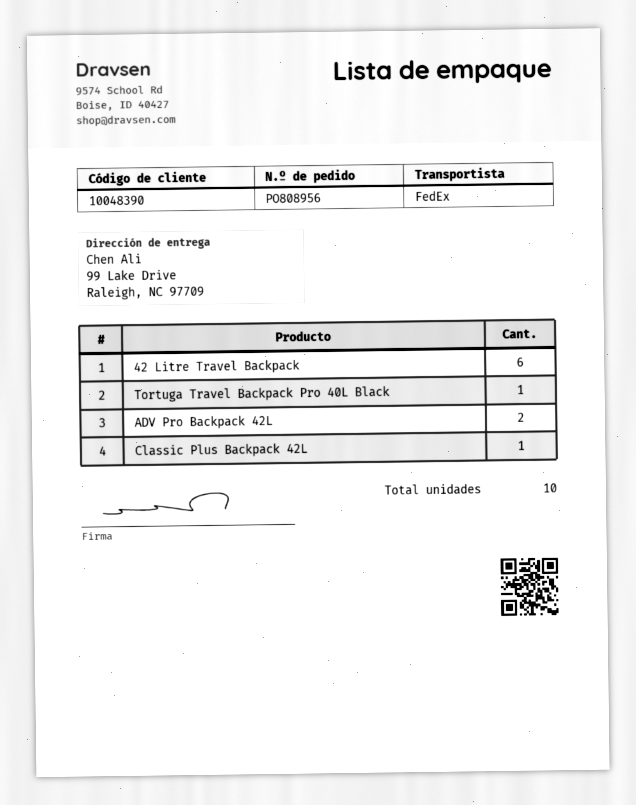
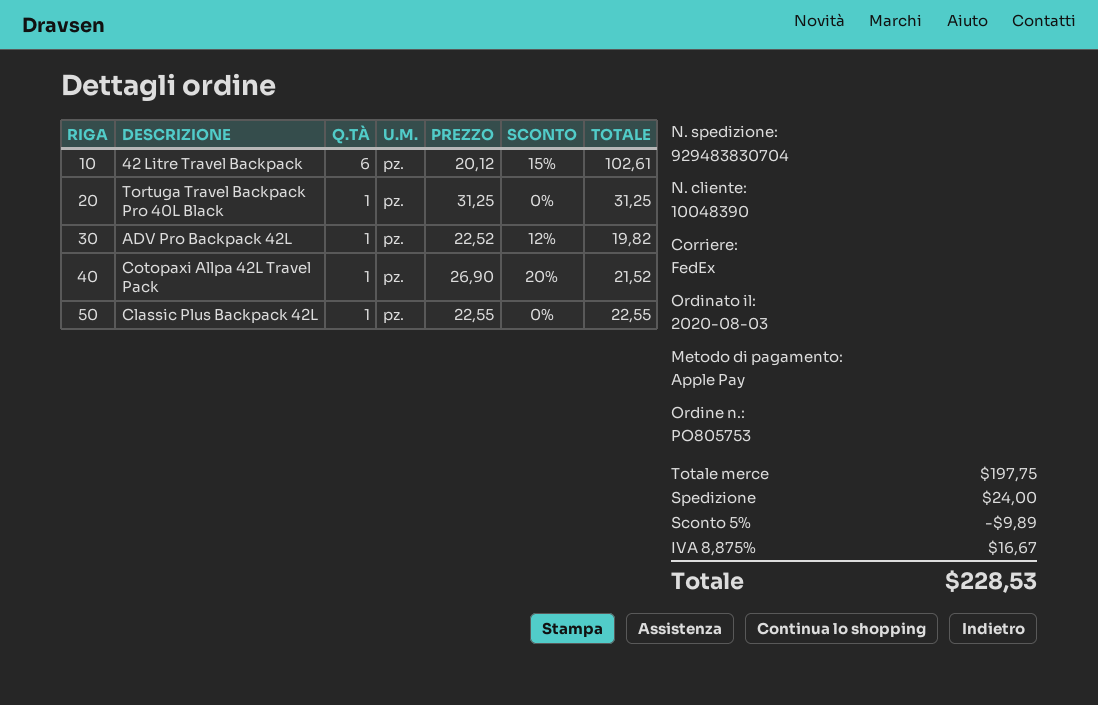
order number: PO808956 -> PO805753
ADV Pro Backpack 42L: 2 -> 1
Cotopaxi Allpa 42L Travel Pack: none -> 1

